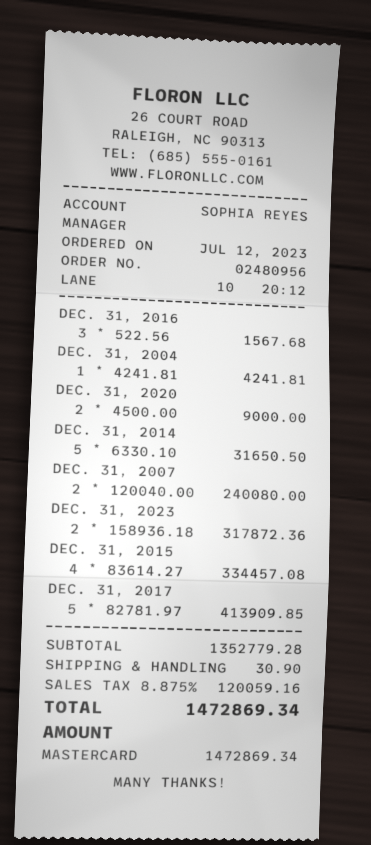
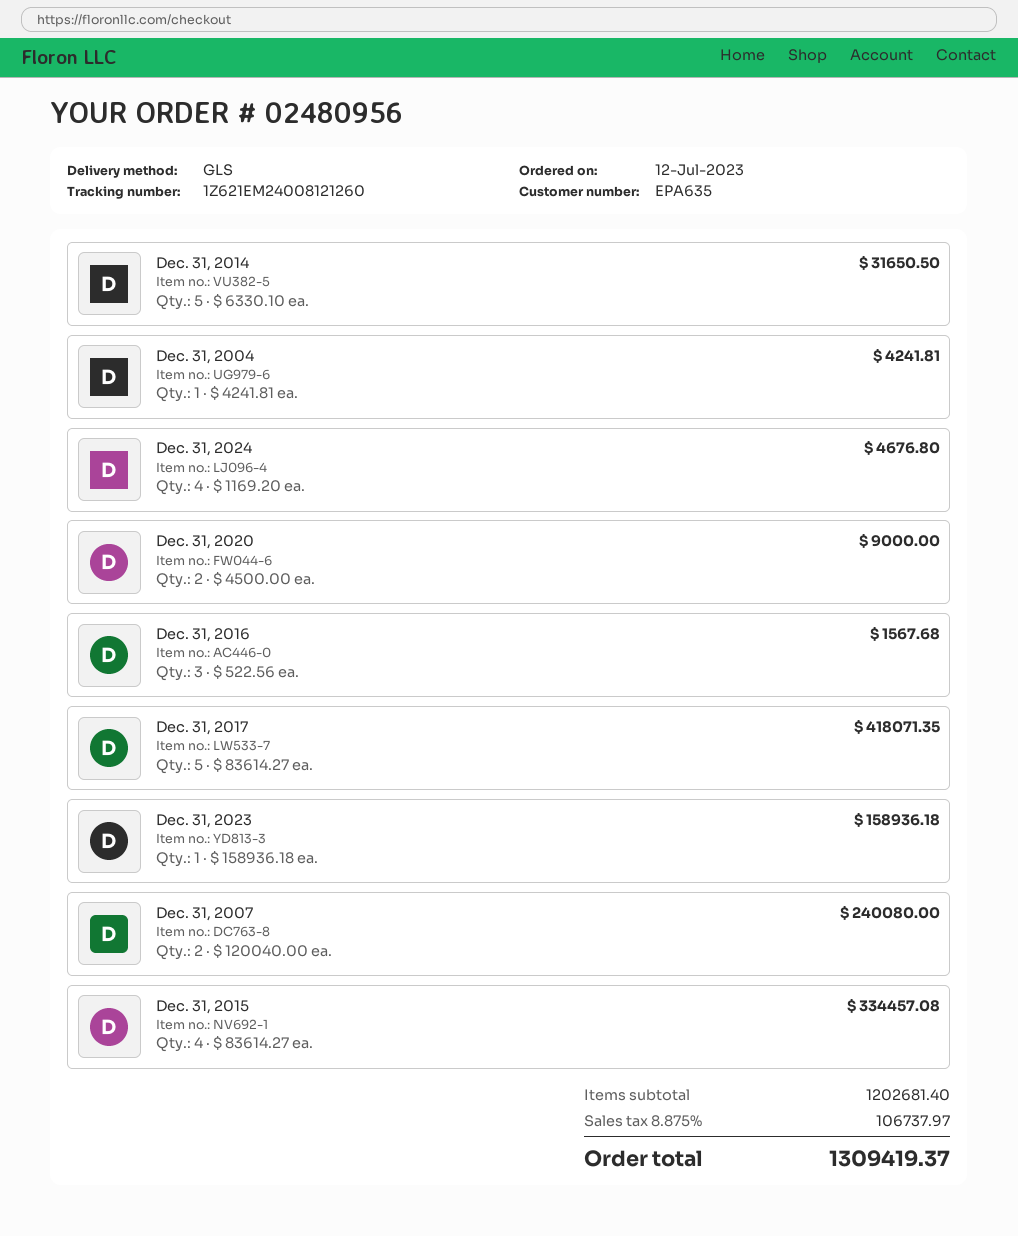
DEC. 31, 2023: 2 x 158936.18 = 317872.36 -> 1 x 158936.18 = 158936.18
DEC. 31, 2017: 5 x 82781.97 = 413909.85 -> 5 x 83614.27 = 418071.35
Dec. 31, 2024: none -> 4 x 1169.20 = 4676.80
subtotal: 1352779.28 -> 1202681.40
shipping: 30.90 -> none
tax: 8.875% = 120059.16 -> 8.875% = 106737.97
total: 1472869.34 -> 1309419.37

